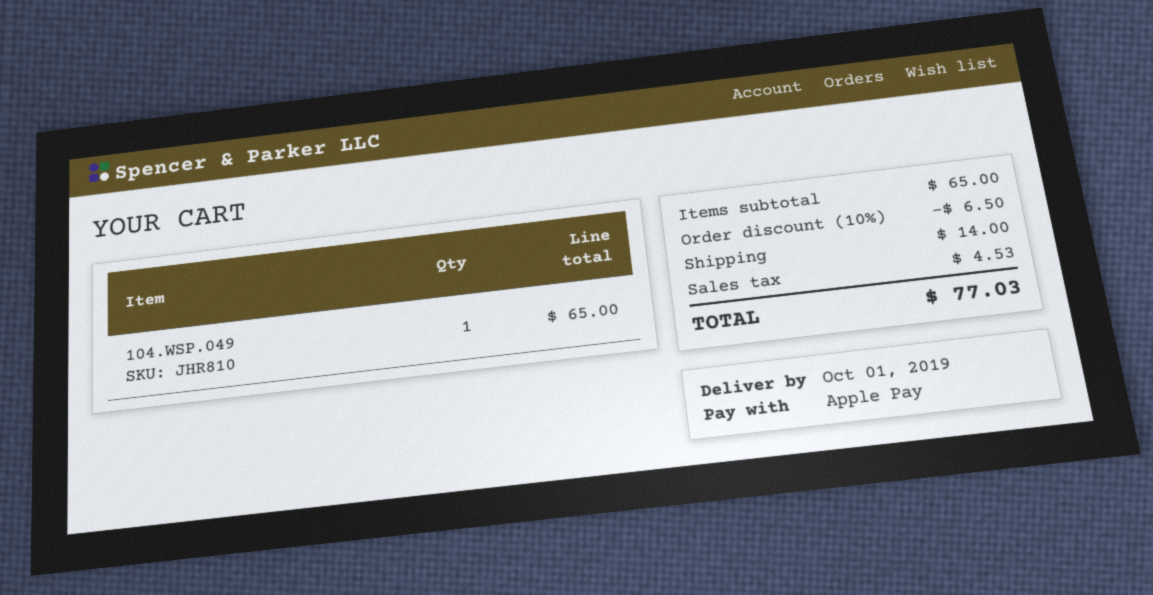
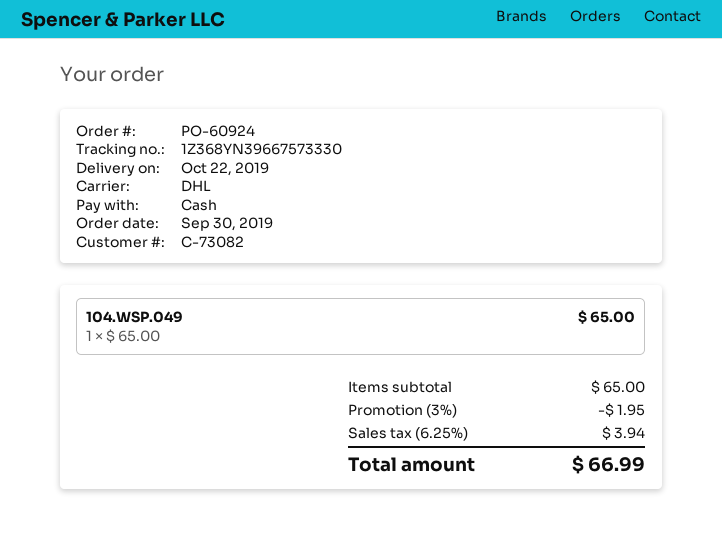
delivery date: 2019-10-01 -> 2019-10-22
payment method: Apple Pay -> cash
discount: 10% = 6.50 -> 3% = 1.95
shipping: 14.00 -> none
tax: 4.53 -> 3.94
total: 77.03 -> 66.99

